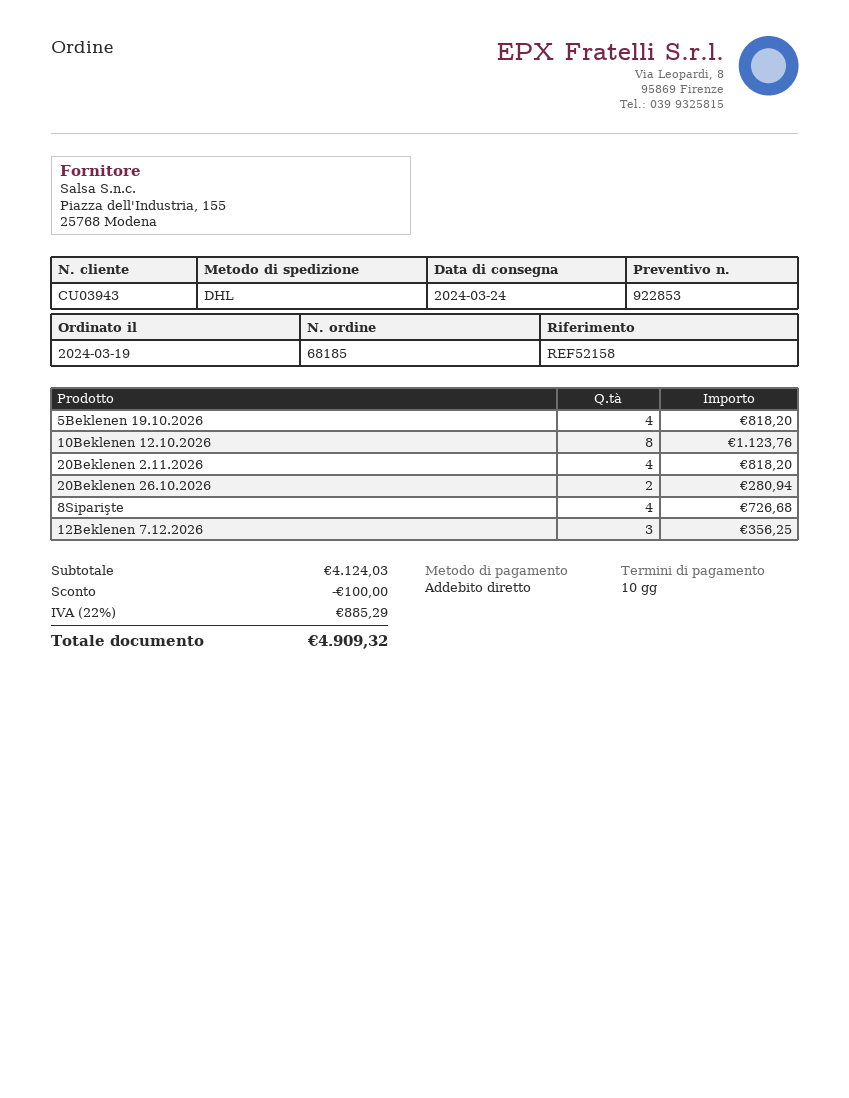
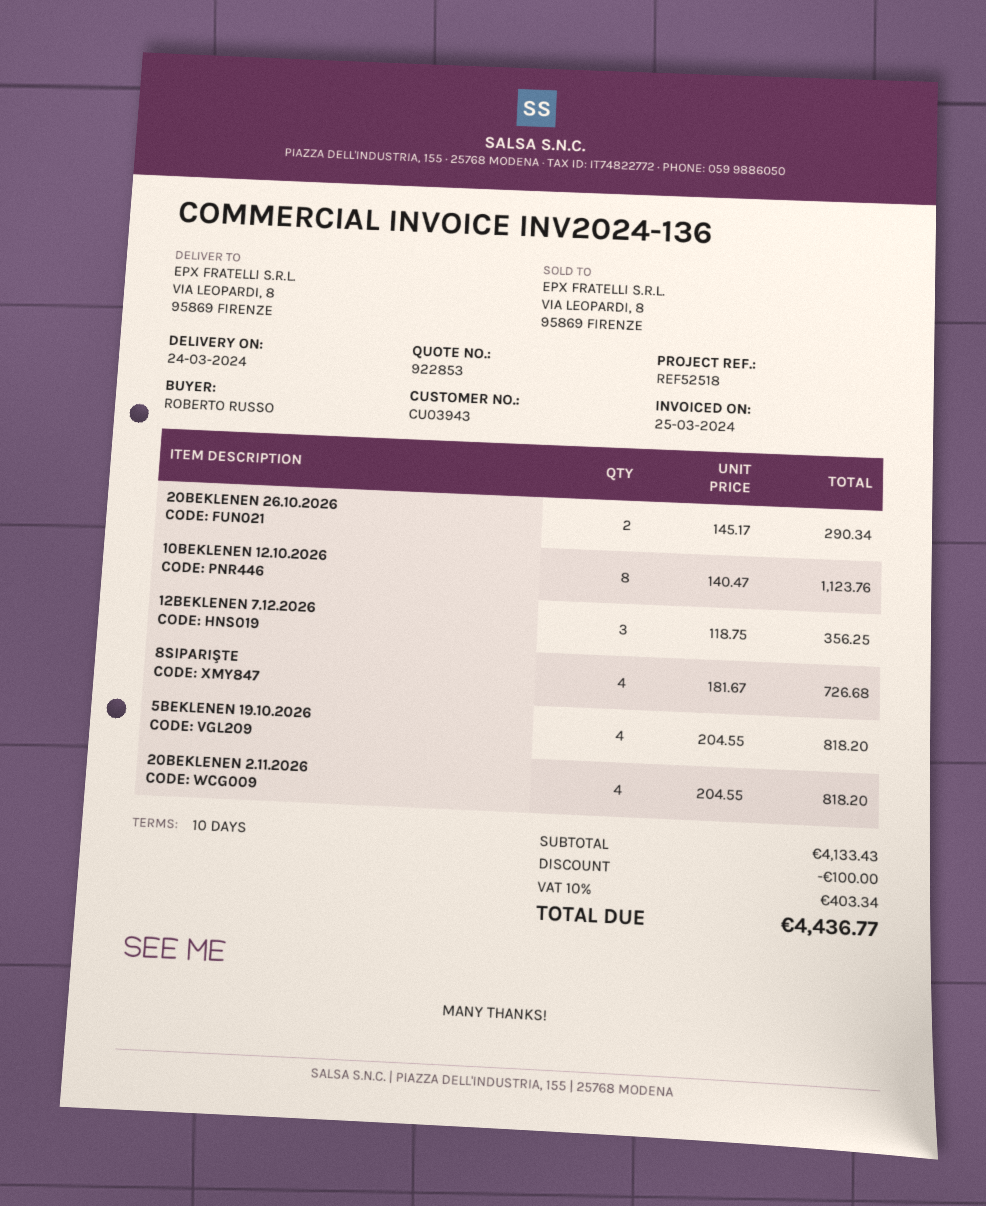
reference: REF52158 -> REF52518
20Beklenen 26.10.2026: 2 for 280.94 -> 2 for 290.34
subtotal: 4124.03 -> 4133.43
tax: 22% = 885.29 -> 10% = 403.34
total: 4909.32 -> 4436.77

